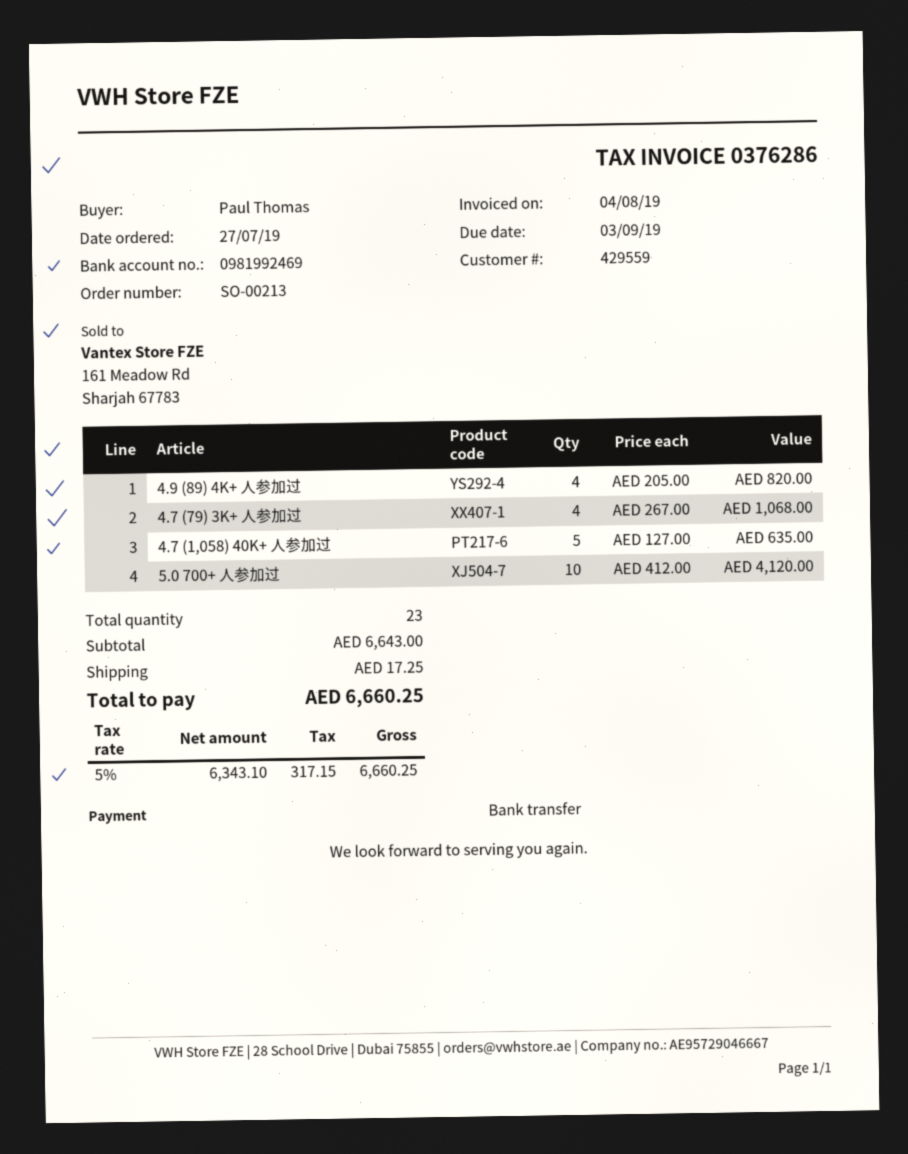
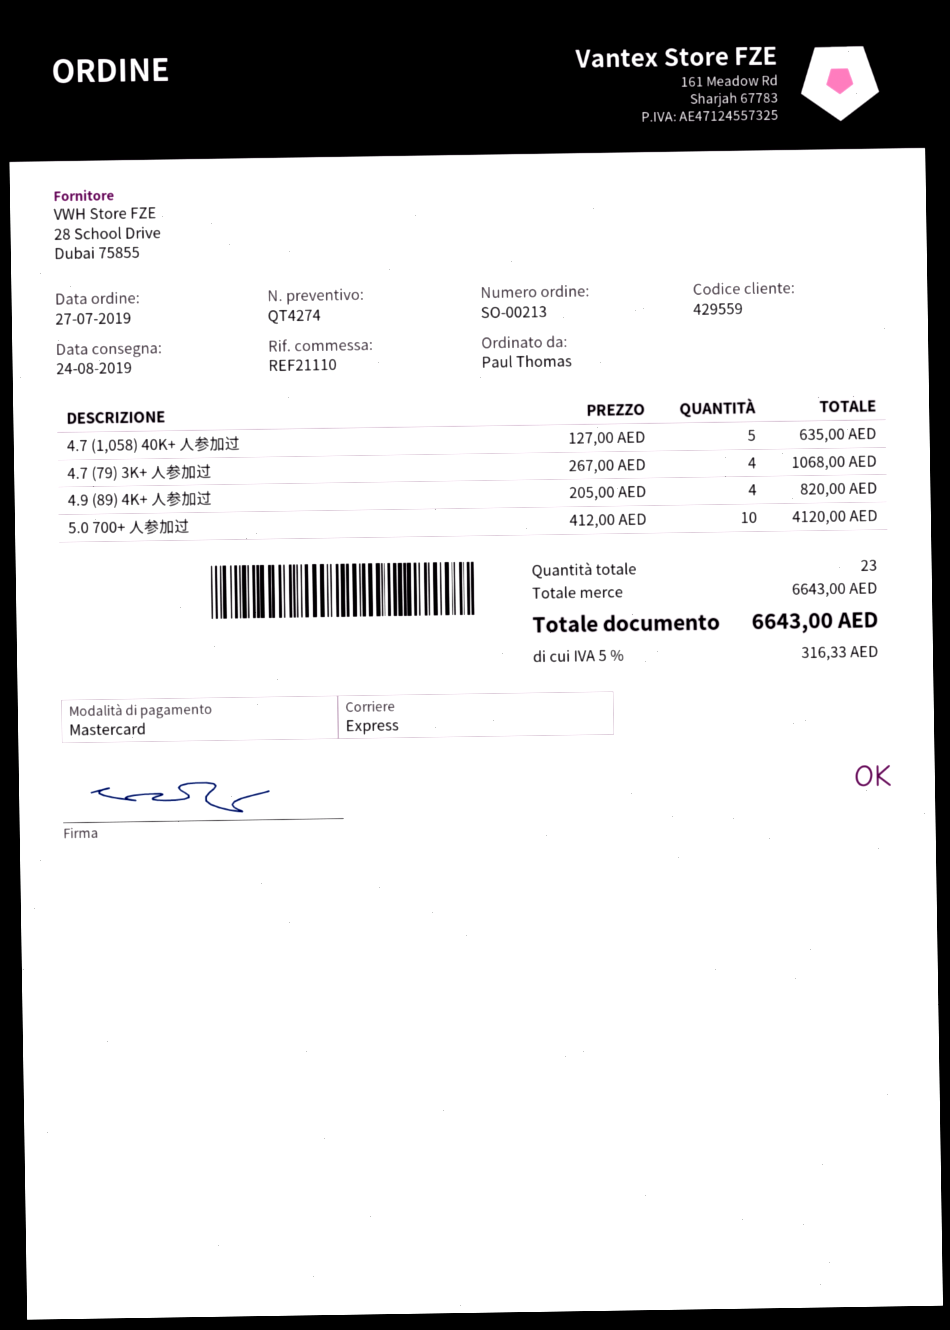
payment method: bank transfer -> Mastercard
shipping: 17.25 -> none
tax: 5% = 317.15 -> 5% = 316.33
total: 6660.25 -> 6643.00

